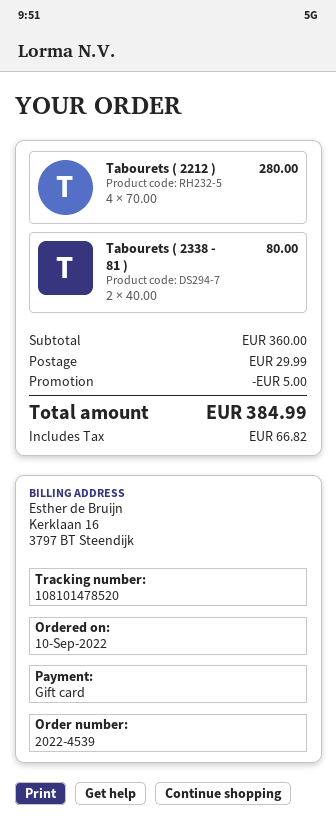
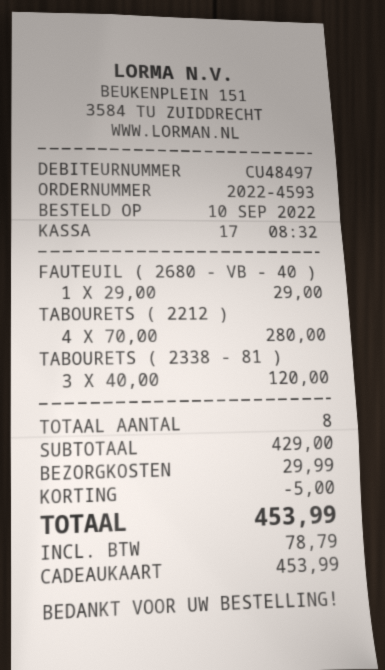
order number: 2022-4539 -> 2022-4593
Tabourets ( 2338 - 81 ): 2 x 40.00 = 80.00 -> 3 x 40.00 = 120.00
FAUTEUIL ( 2680 - VB - 40 ): none -> 1 x 29.00 = 29.00
subtotal: 360.00 -> 429.00
tax: 66.82 -> 78.79
total: 384.99 -> 453.99

